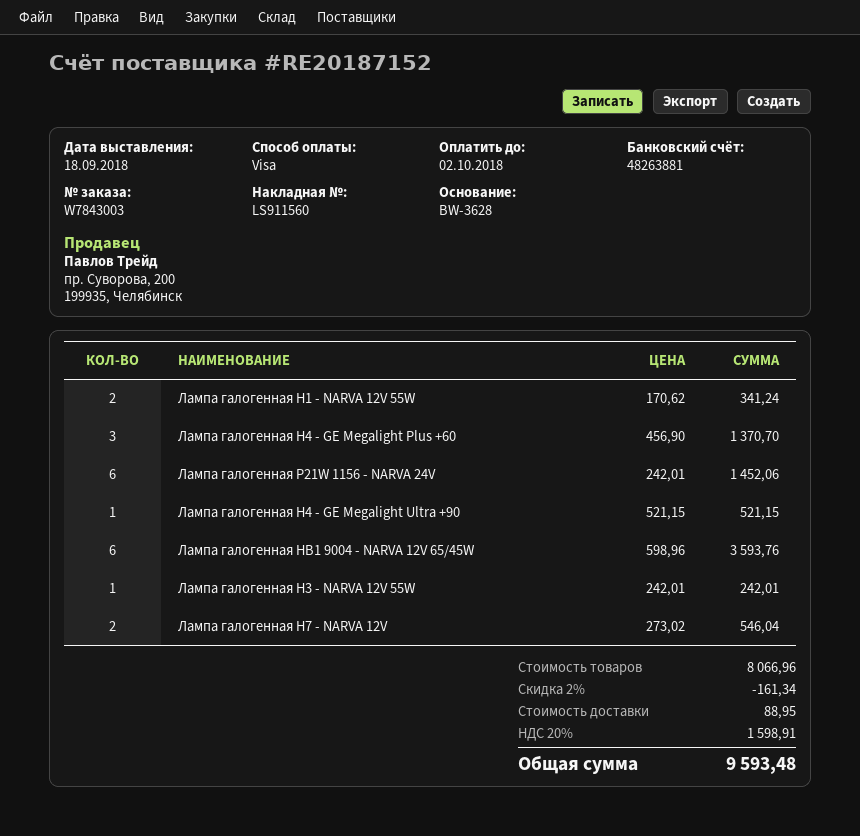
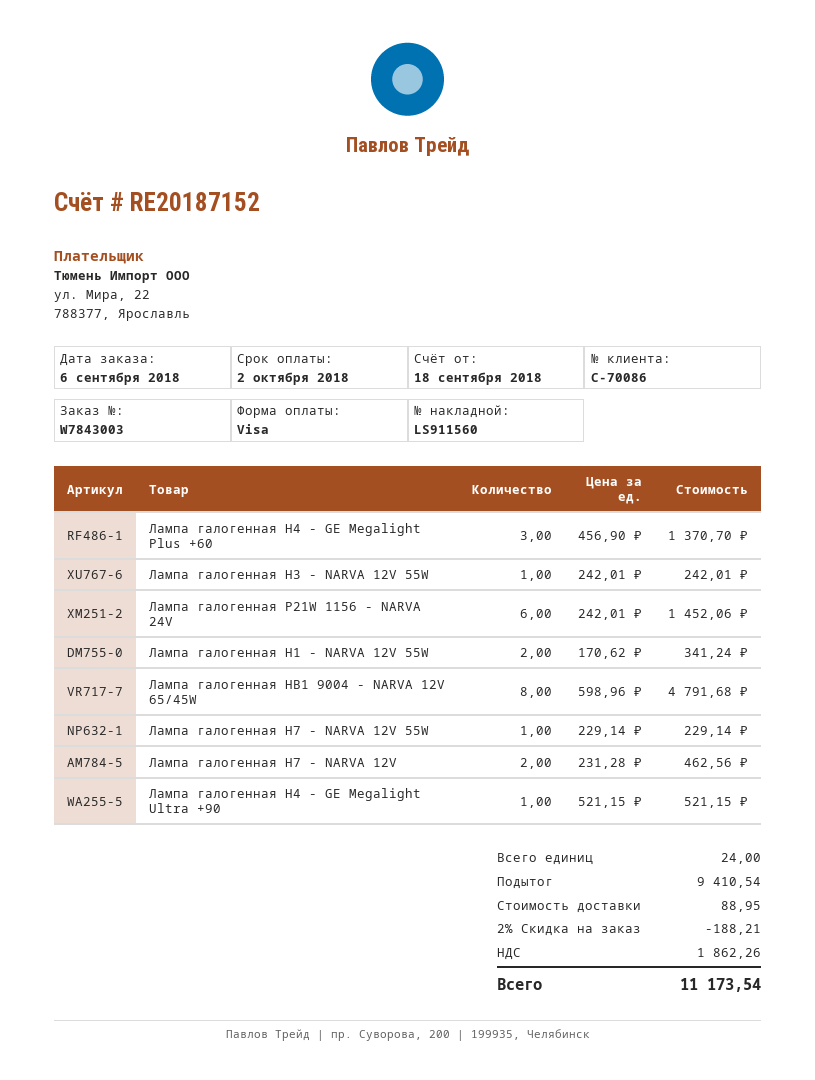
Лампа галогенная HB1 9004 - NARVA 12V 65/45W: 6 x 598.96 = 3593.76 -> 8 x 598.96 = 4791.68
Лампа галогенная H7 - NARVA 12V: 2 x 273.02 = 546.04 -> 2 x 231.28 = 462.56
Лампа галогенная H7 - NARVA 12V 55W: none -> 1 x 229.14 = 229.14
subtotal: 8066.96 -> 9410.54
discount: 2% = 161.34 -> 2% = 188.21
tax: 1598.91 -> 1862.26
total: 9593.48 -> 11173.54

